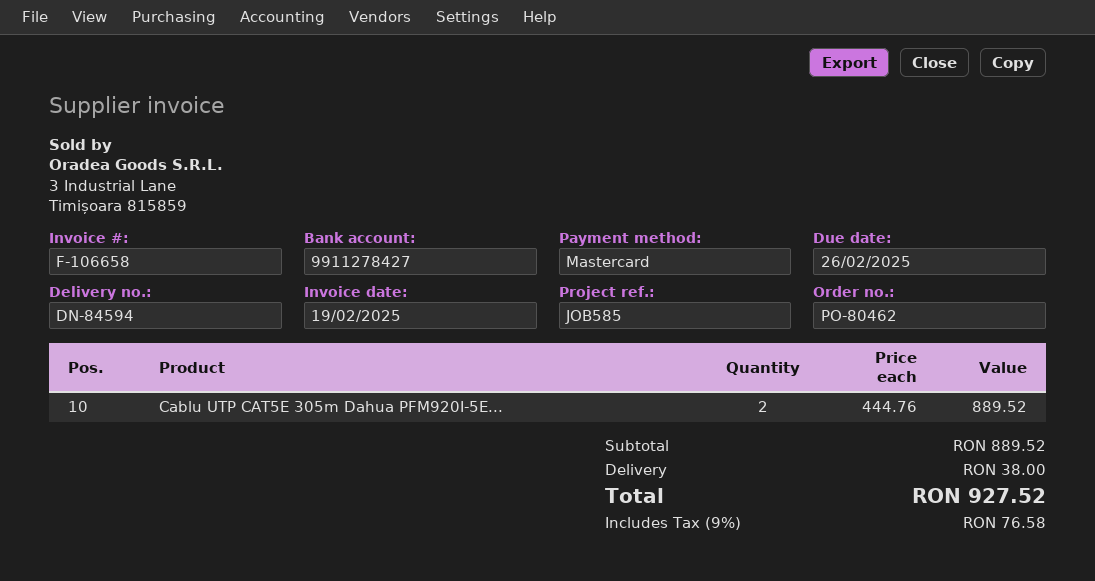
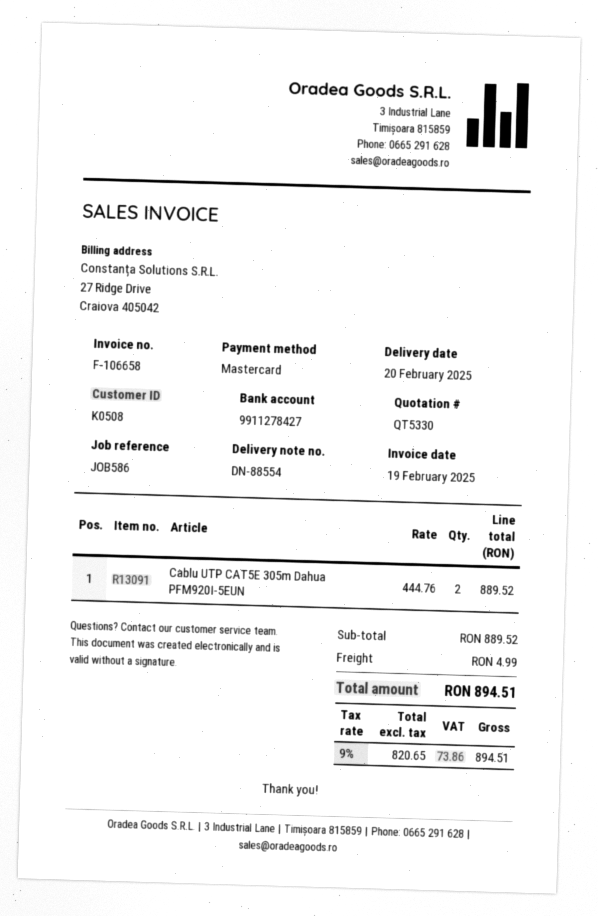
delivery note number: DN-84594 -> DN-88554
reference: JOB585 -> JOB586
shipping: 38.00 -> 4.99
tax: 9% = 76.58 -> 9% = 73.86
total: 927.52 -> 894.51

